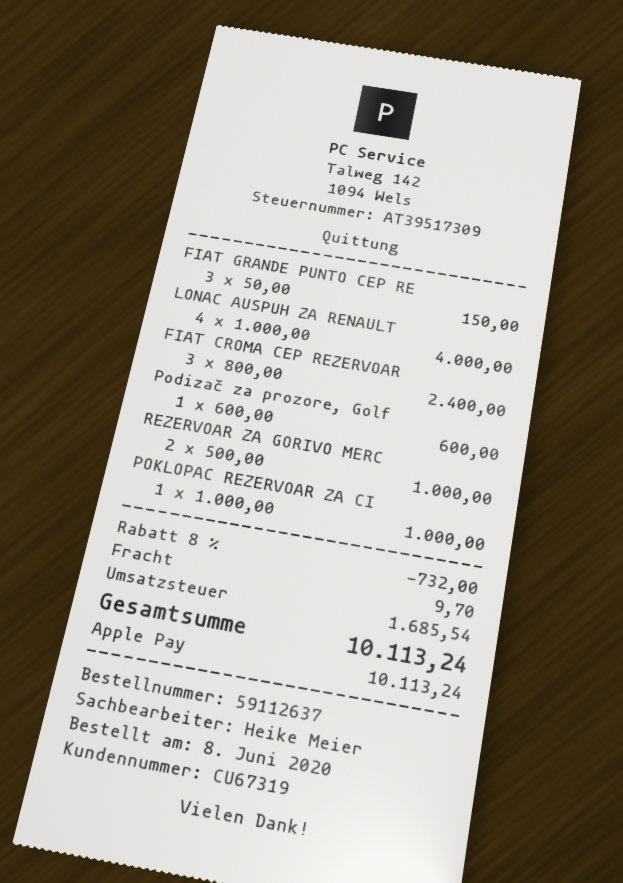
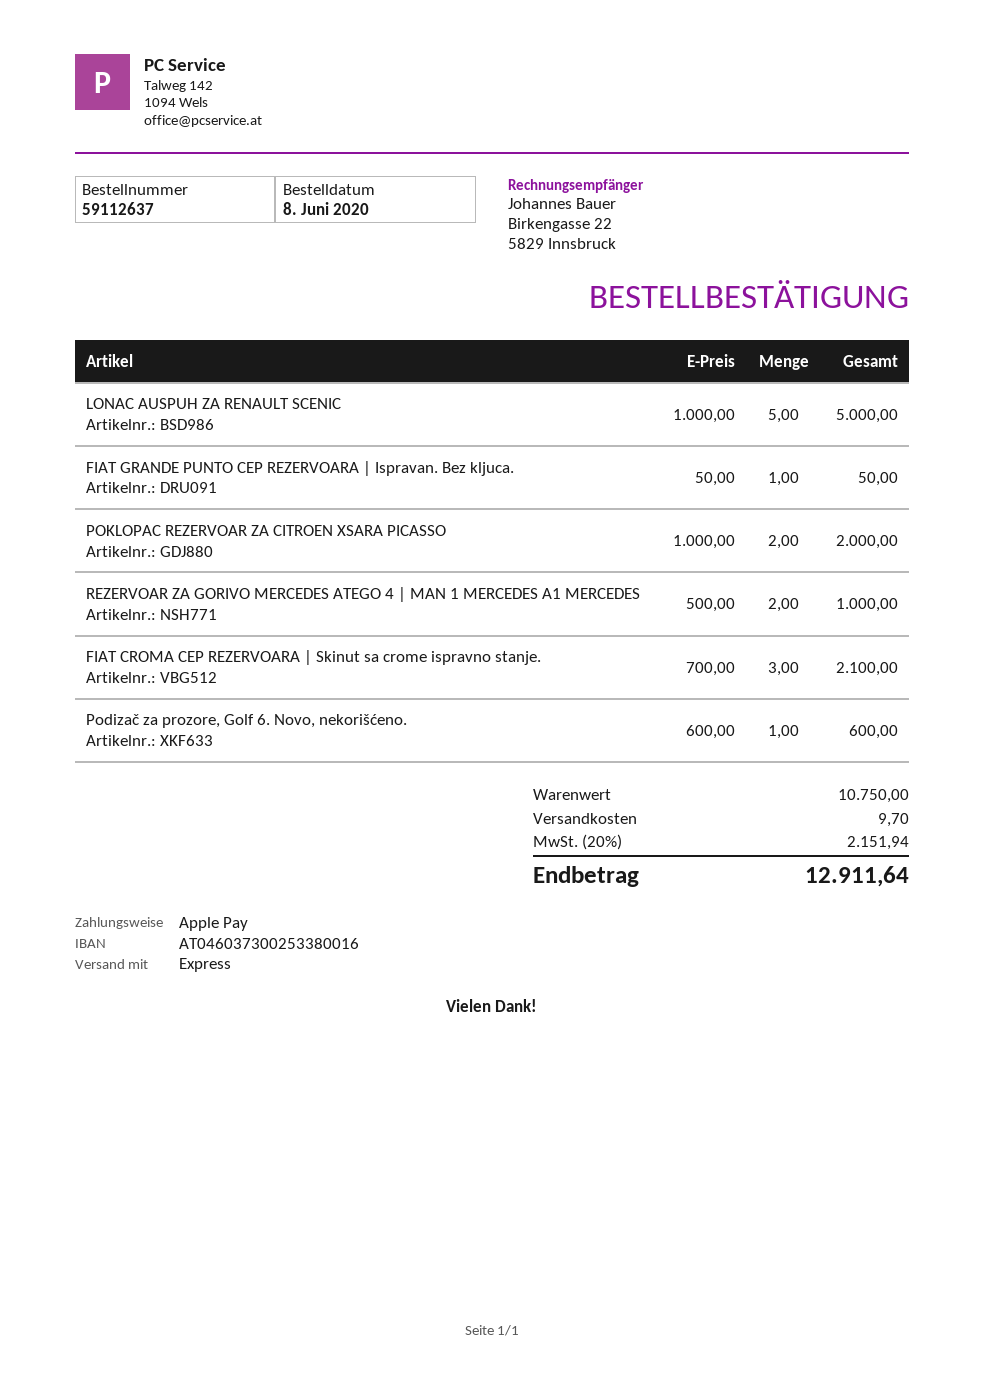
FIAT GRANDE PUNTO CEP RE: 3 x 50.00 = 150.00 -> 1 x 50.00 = 50.00
LONAC AUSPUH ZA RENAULT: 4 x 1000.00 = 4000.00 -> 5 x 1000.00 = 5000.00
FIAT CROMA CEP REZERVOAR: 3 x 800.00 = 2400.00 -> 3 x 700.00 = 2100.00
POKLOPAC REZERVOAR ZA CI: 1 x 1000.00 = 1000.00 -> 2 x 1000.00 = 2000.00
discount: 8% = 732.00 -> none
tax: 1685.54 -> 2151.94
total: 10113.24 -> 12911.64

